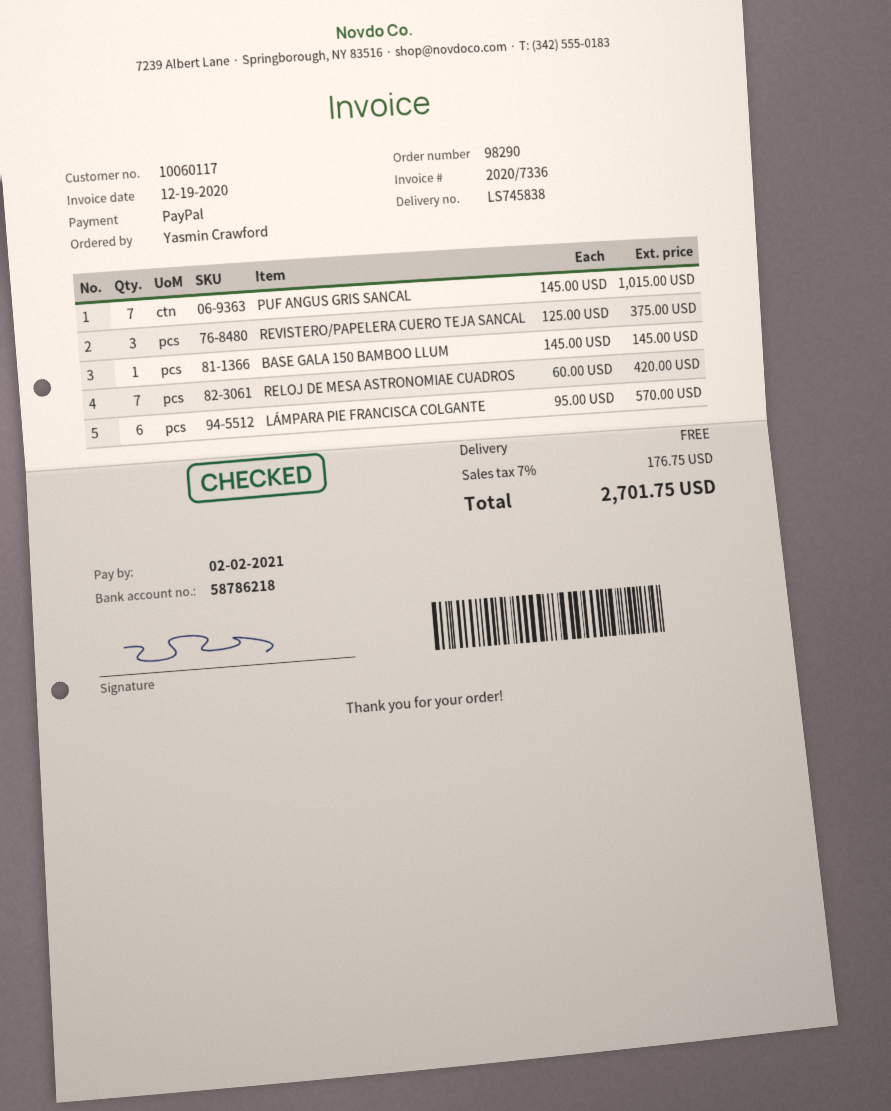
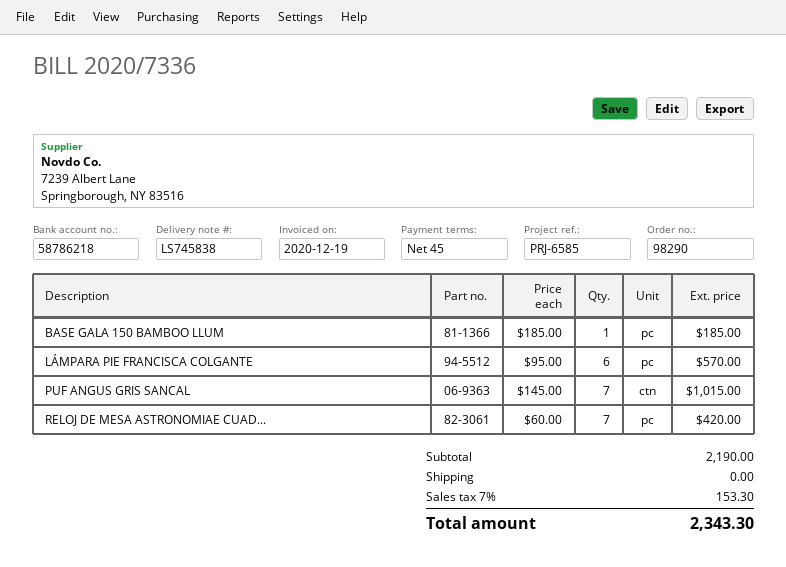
REVISTERO/PAPELERA CUERO TEJA SANCAL: 3 x 125.00 = 375.00 -> none
BASE GALA 150 BAMBOO LLUM: 1 x 145.00 = 145.00 -> 1 x 185.00 = 185.00
tax: 7% = 176.75 -> 7% = 153.30
total: 2701.75 -> 2343.30

